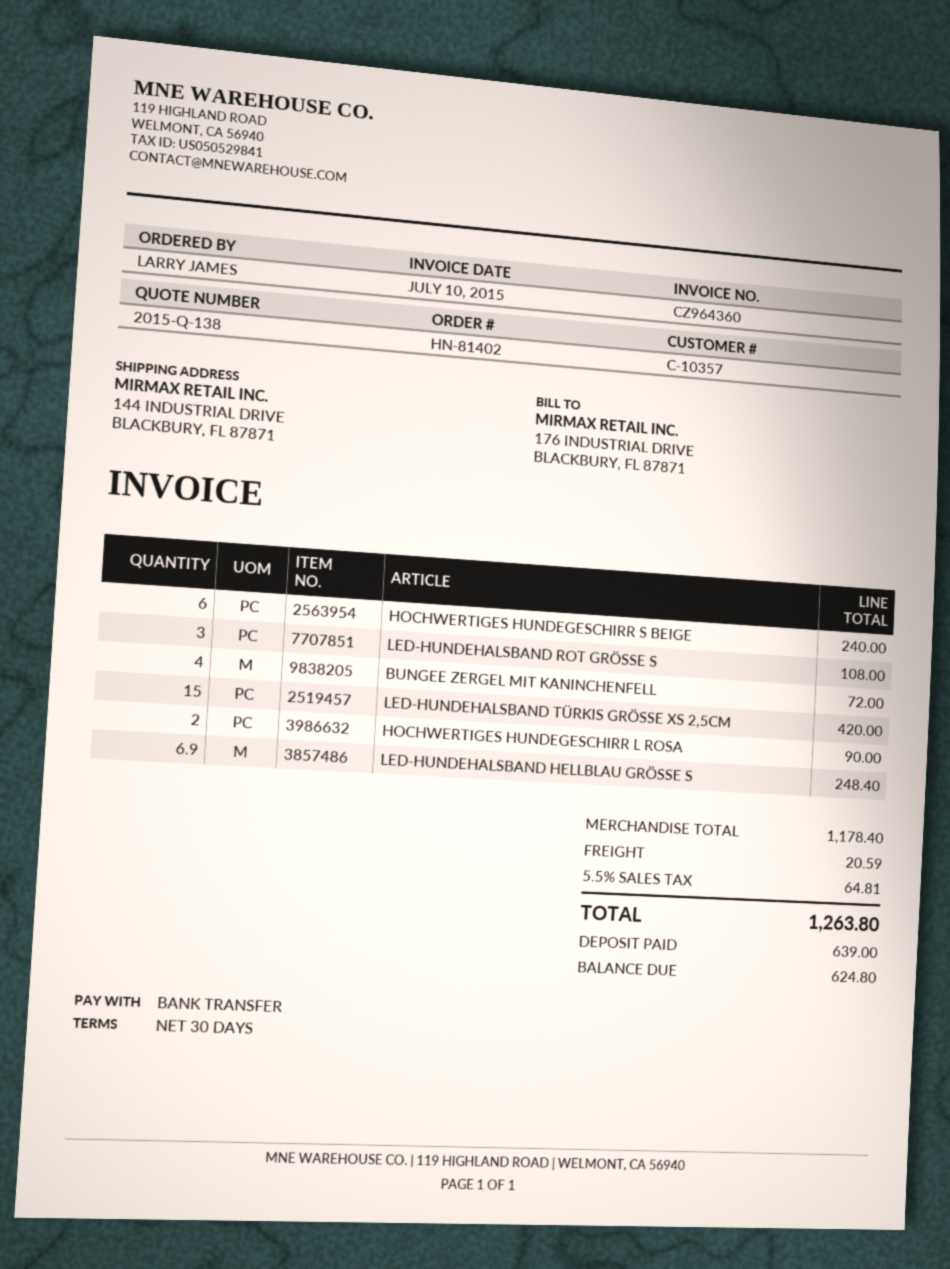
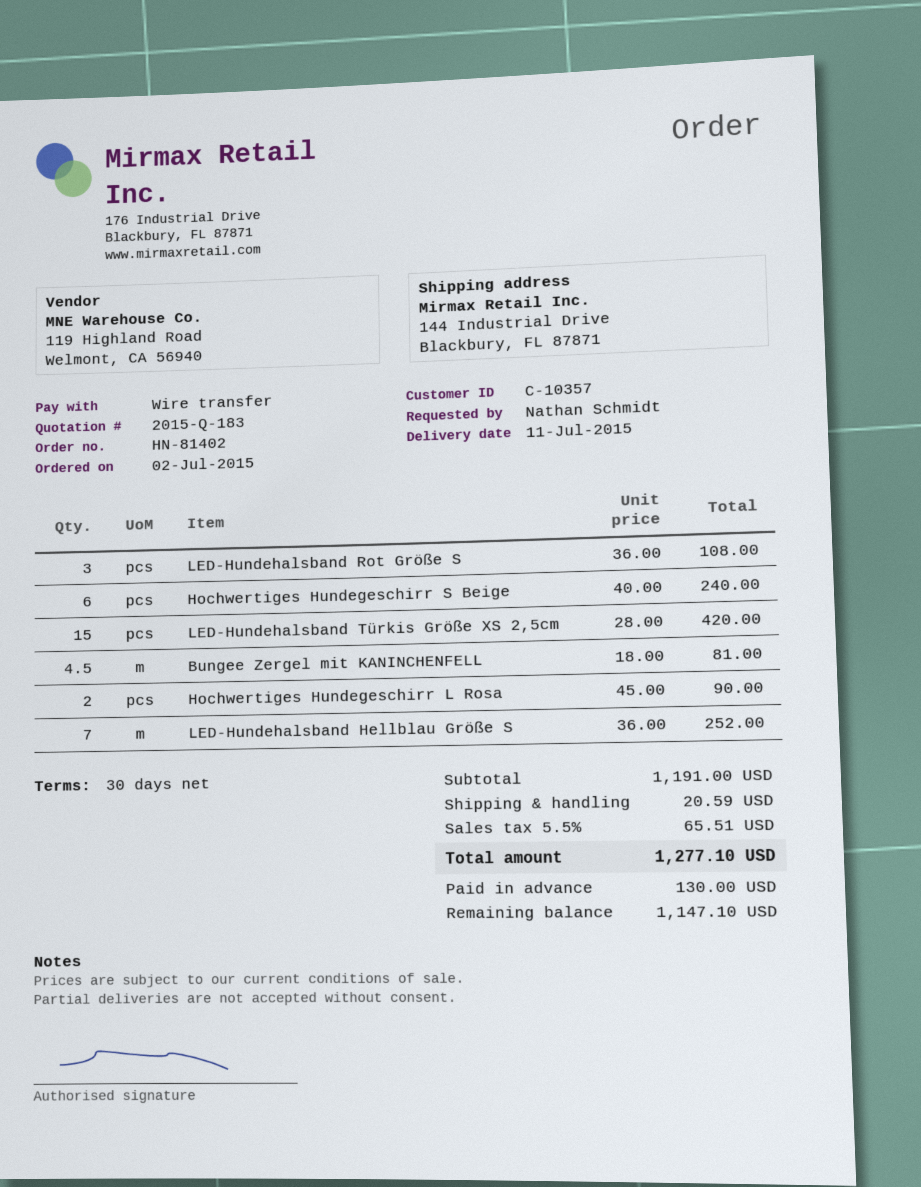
quote number: 2015-Q-138 -> 2015-Q-183
ordered by: LARRY JAMES -> Nathan Schmidt
BUNGEE ZERGEL MIT KANINCHENFELL: 4 for 72.00 -> 4.5 for 81.00
LED-HUNDEHALSBAND HELLBLAU GRÖSSE S: 6.9 for 248.40 -> 7 for 252.00
subtotal: 1178.40 -> 1191.00
tax: 5.5% = 64.81 -> 5.5% = 65.51
total: 1263.80 -> 1277.10
deposit: 639.00 -> 130.00
balance: 624.80 -> 1147.10

